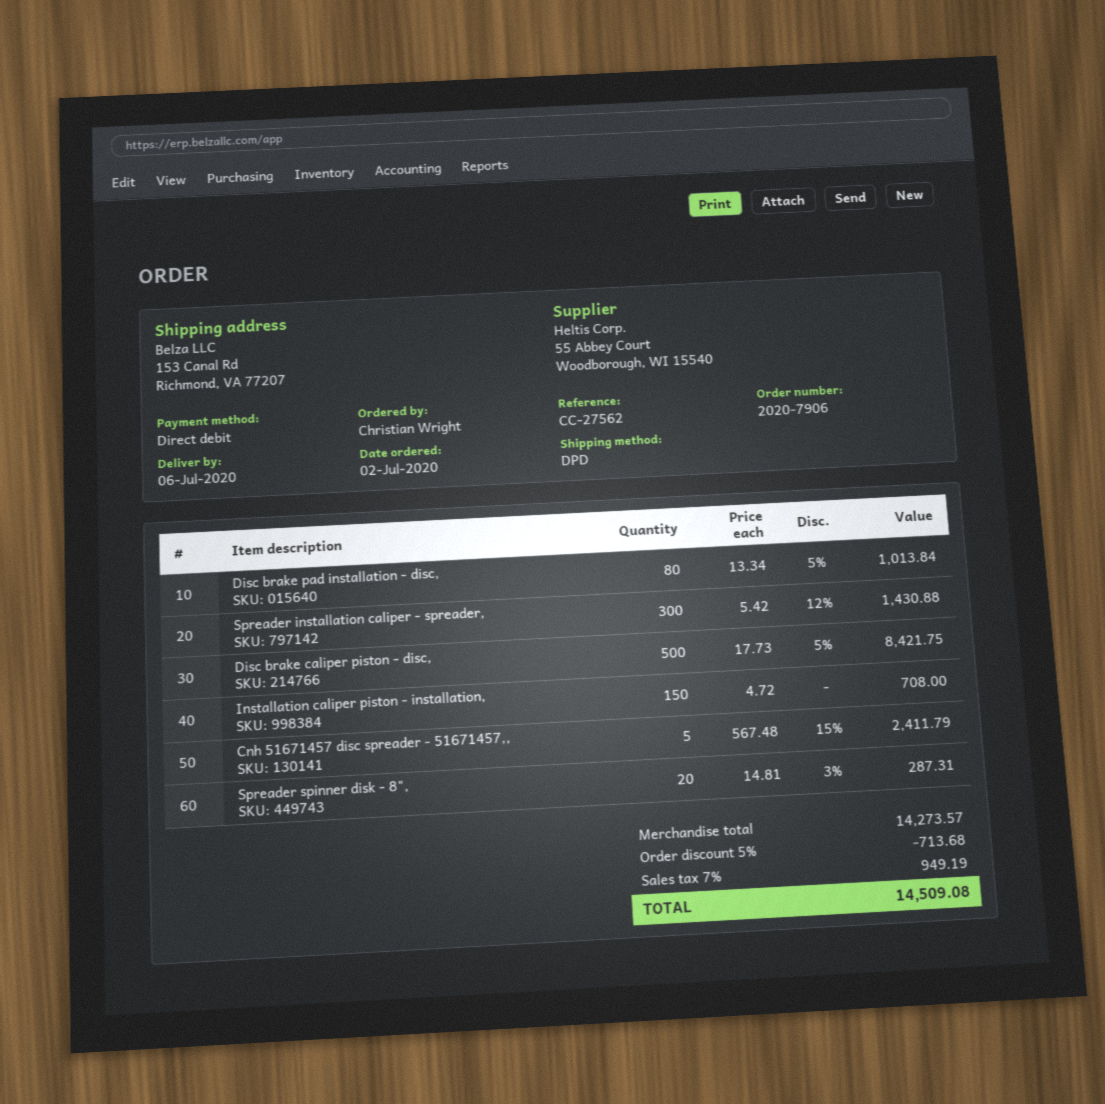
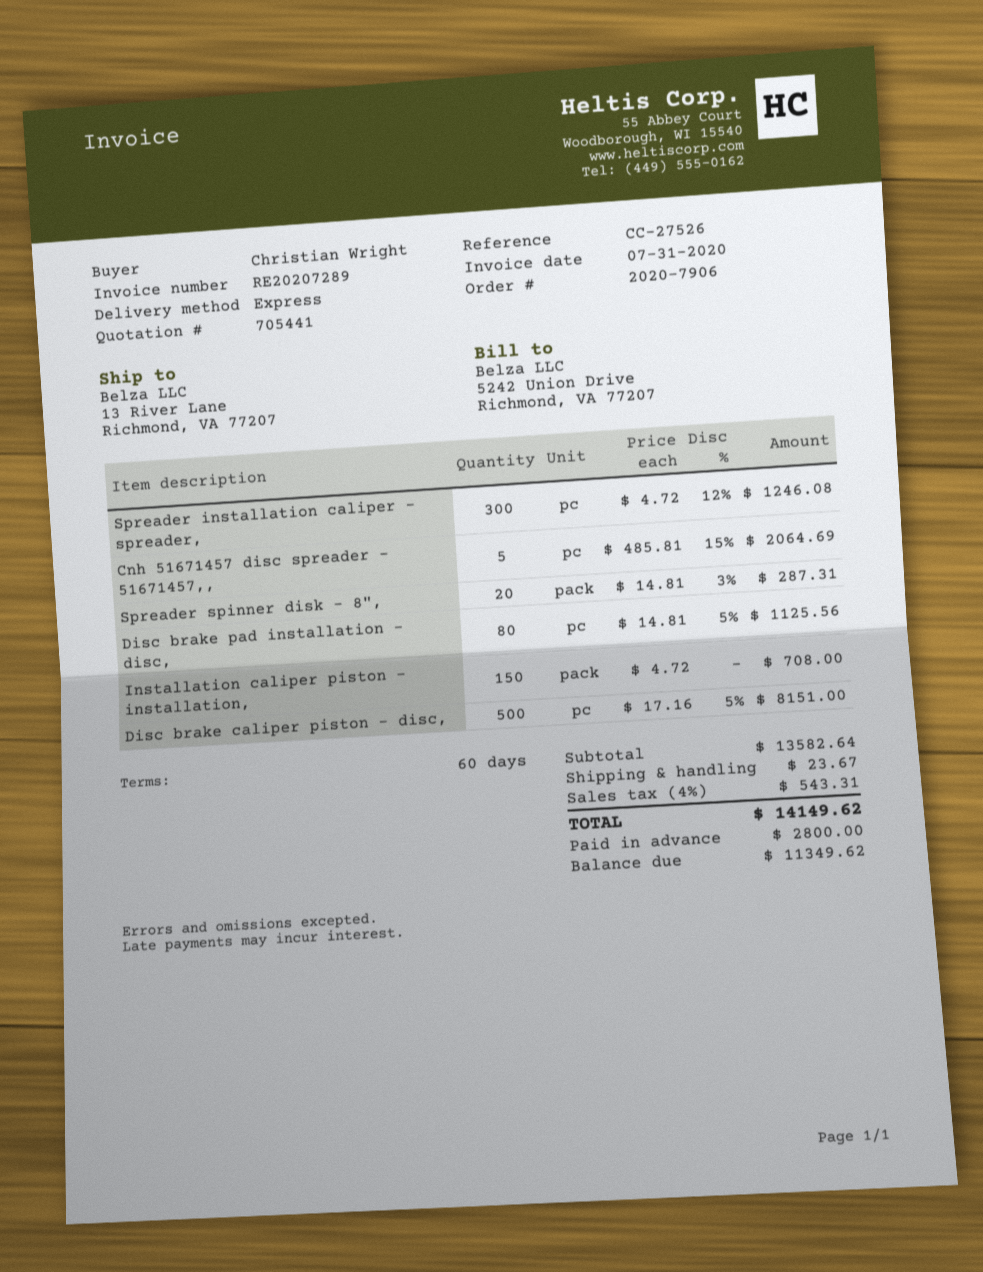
reference: CC-27562 -> CC-27526
shipping method: DPD -> express
ship to: 153 Canal Rd, Richmond, VA 77207 -> 13 River Lane, Richmond, VA 77207
Disc brake pad installation - disc,: 80 x 13.34 - 5% = 1013.84 -> 80 x 14.81 - 5% = 1125.56
Spreader installation caliper - spreader,: 300 x 5.42 - 12% = 1430.88 -> 300 x 4.72 - 12% = 1246.08
Disc brake caliper piston - disc,: 500 x 17.73 - 5% = 8421.75 -> 500 x 17.16 - 5% = 8151.00
Cnh 51671457 disc spreader - 51671457,,: 5 x 567.48 - 15% = 2411.79 -> 5 x 485.81 - 15% = 2064.69
subtotal: 14273.57 -> 13582.64
discount: 5% = 713.68 -> none
shipping: none -> 23.67
tax: 7% = 949.19 -> 4% = 543.31
total: 14509.08 -> 14149.62

